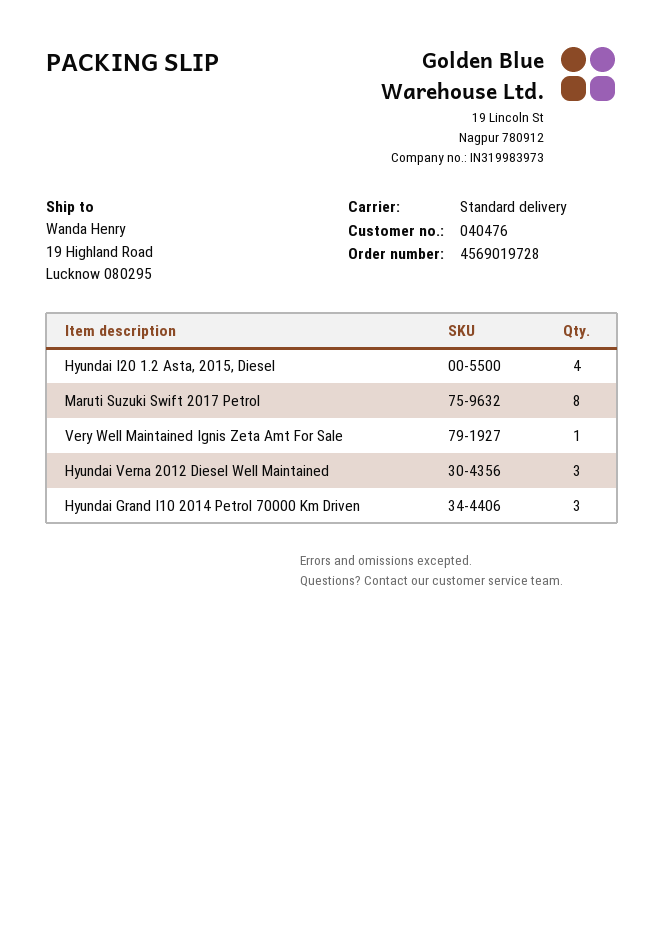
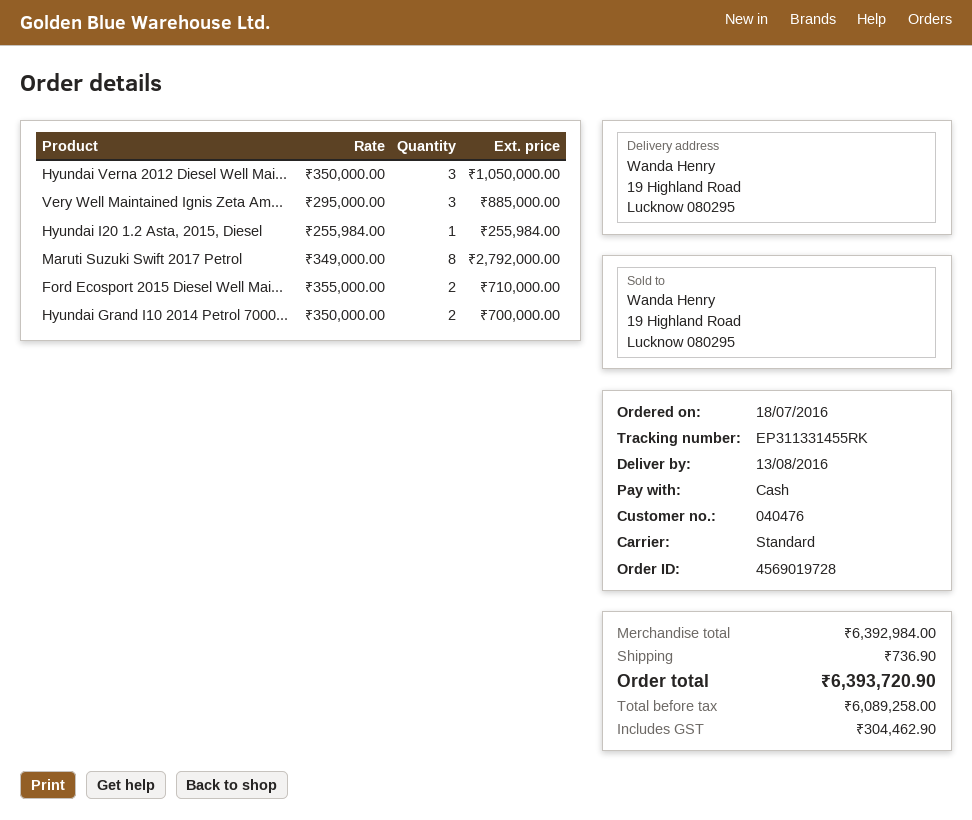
Hyundai I20 1.2 Asta, 2015, Diesel: 4 -> 1
Very Well Maintained Ignis Zeta Amt For Sale: 1 -> 3
Hyundai Grand I10 2014 Petrol 70000 Km Driven: 3 -> 2
Ford Ecosport 2015 Diesel Well Mai...: none -> 2

